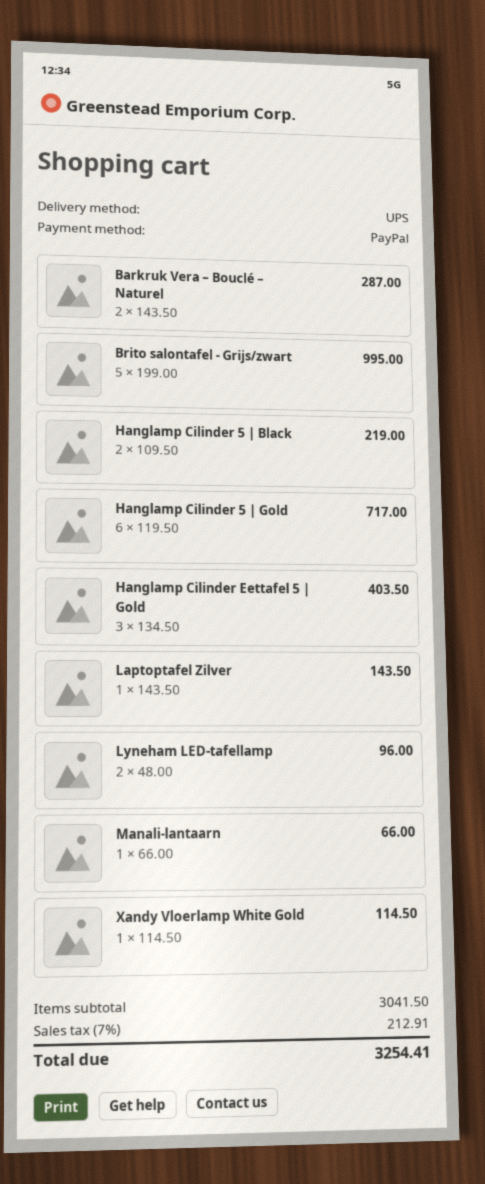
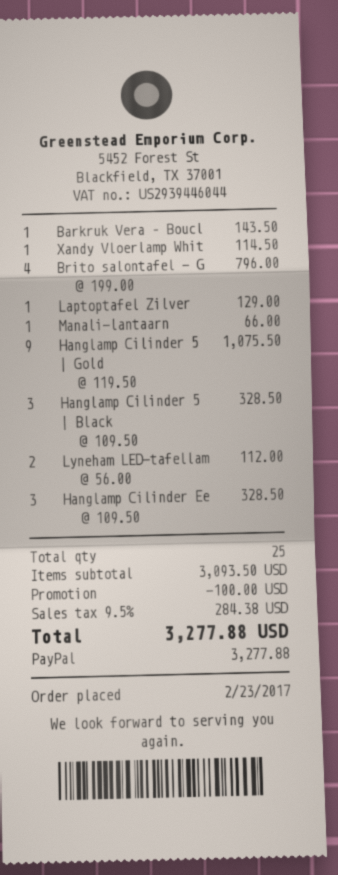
Barkruk Vera – Bouclé – Naturel: 2 x 143.50 = 287.00 -> 1 x 143.50 = 143.50
Brito salontafel - Grijs/zwart: 5 x 199.00 = 995.00 -> 4 x 199.00 = 796.00
Hanglamp Cilinder 5 | Black: 2 x 109.50 = 219.00 -> 3 x 109.50 = 328.50
Hanglamp Cilinder 5 | Gold: 6 x 119.50 = 717.00 -> 9 x 119.50 = 1075.50
Hanglamp Cilinder Eettafel 5 | Gold: 3 x 134.50 = 403.50 -> 3 x 109.50 = 328.50
Laptoptafel Zilver: 1 x 143.50 = 143.50 -> 1 x 129.00 = 129.00
Lyneham LED-tafellamp: 2 x 48.00 = 96.00 -> 2 x 56.00 = 112.00
subtotal: 3041.50 -> 3093.50
discount: none -> 100.00
tax: 7% = 212.91 -> 9.5% = 284.38
total: 3254.41 -> 3277.88

